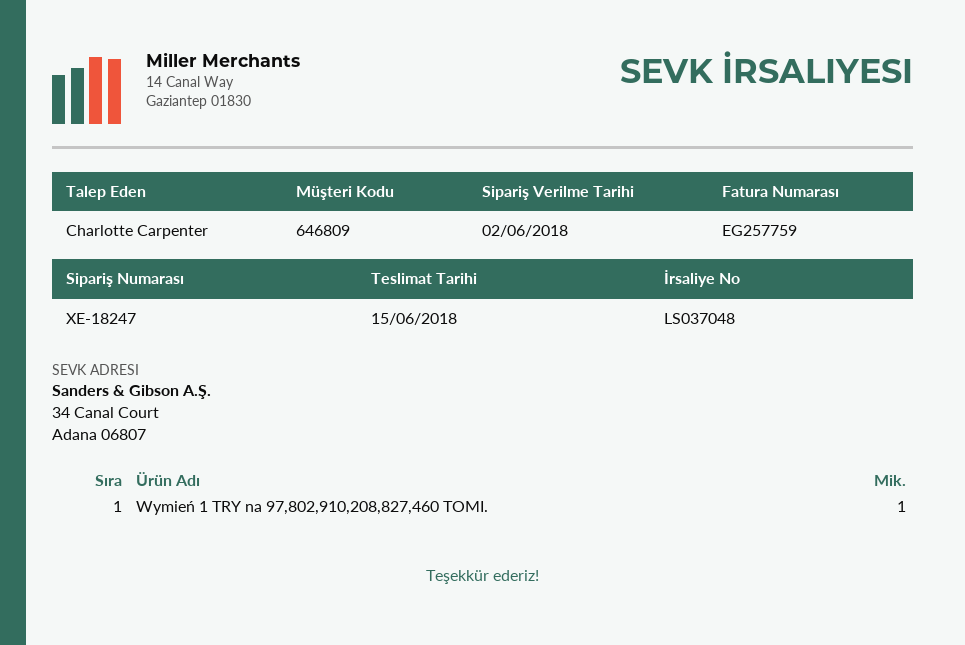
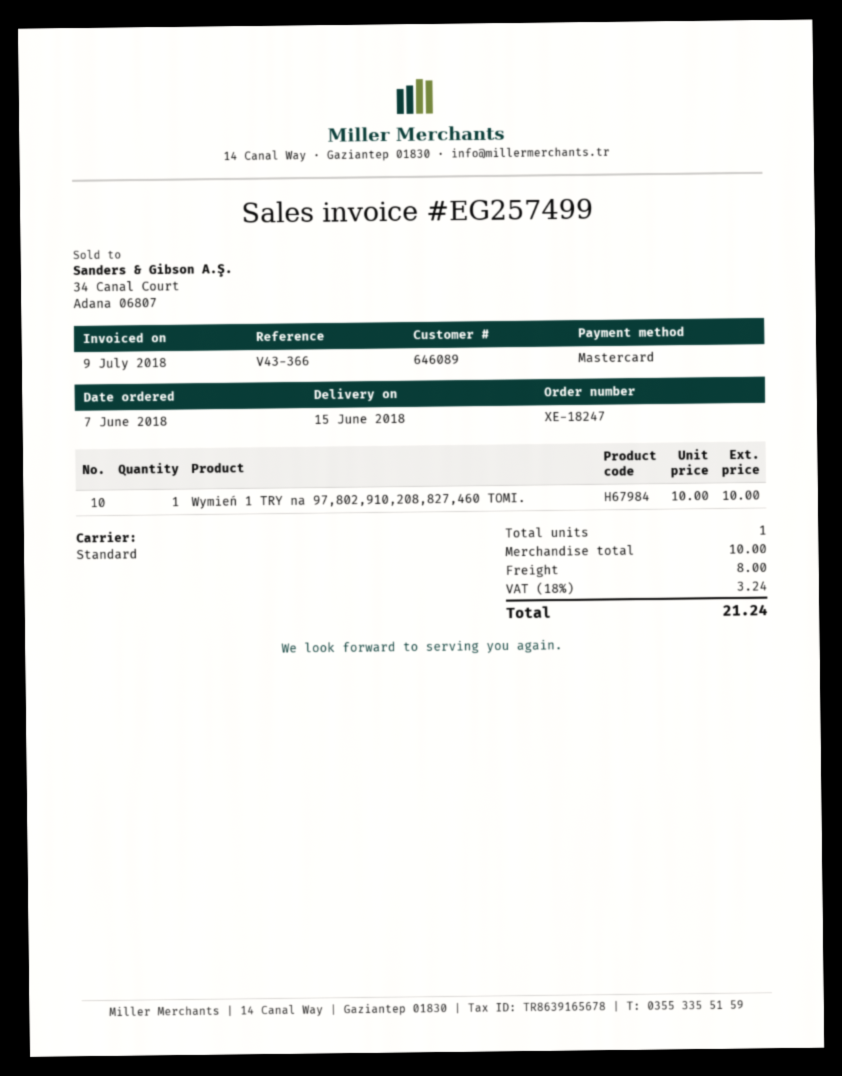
order date: 2018-06-02 -> 2018-06-07
invoice number: EG257759 -> EG257499
customer number: 646809 -> 646089

